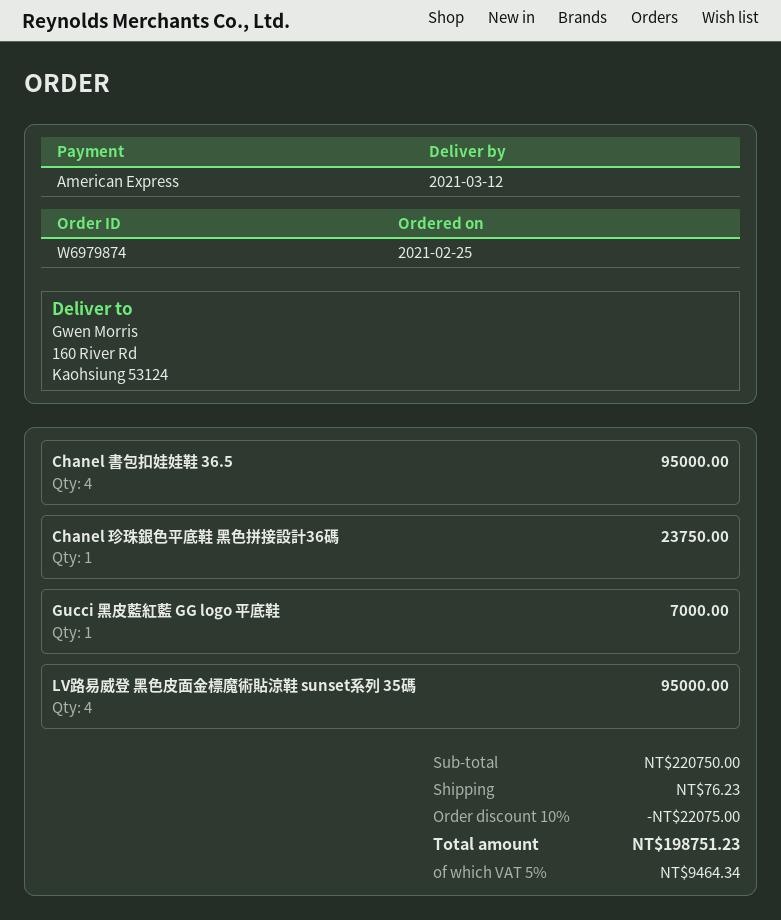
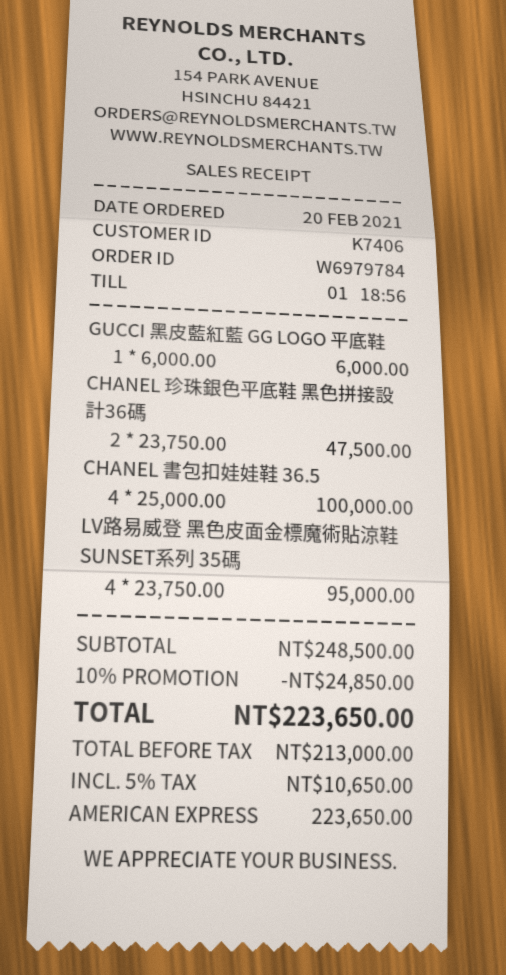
order number: W6979874 -> W6979784
order date: 2021-02-25 -> 2021-02-20
Chanel 書包扣娃娃鞋 36.5: 4 for 95000.00 -> 4 for 100000.00
Chanel 珍珠銀色平底鞋 黑色拼接設計36碼: 1 for 23750.00 -> 2 for 47500.00
Gucci 黑皮藍紅藍 GG logo 平底鞋: 1 for 7000.00 -> 1 for 6000.00
subtotal: 220750.00 -> 248500.00
discount: 10% = 22075.00 -> 10% = 24850.00
shipping: 76.23 -> none
tax: 5% = 9464.34 -> 5% = 10650.00
total: 198751.23 -> 223650.00

